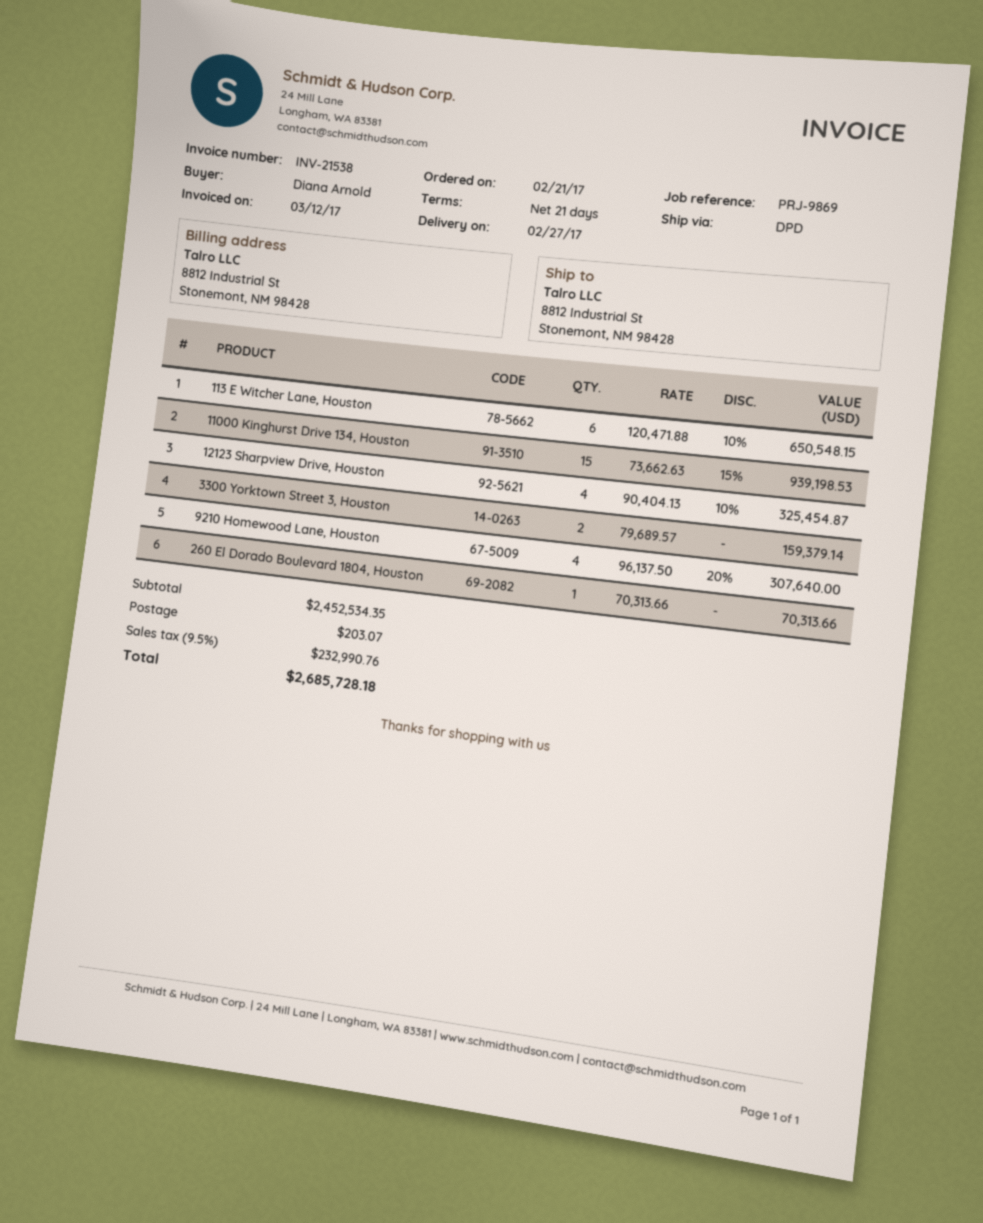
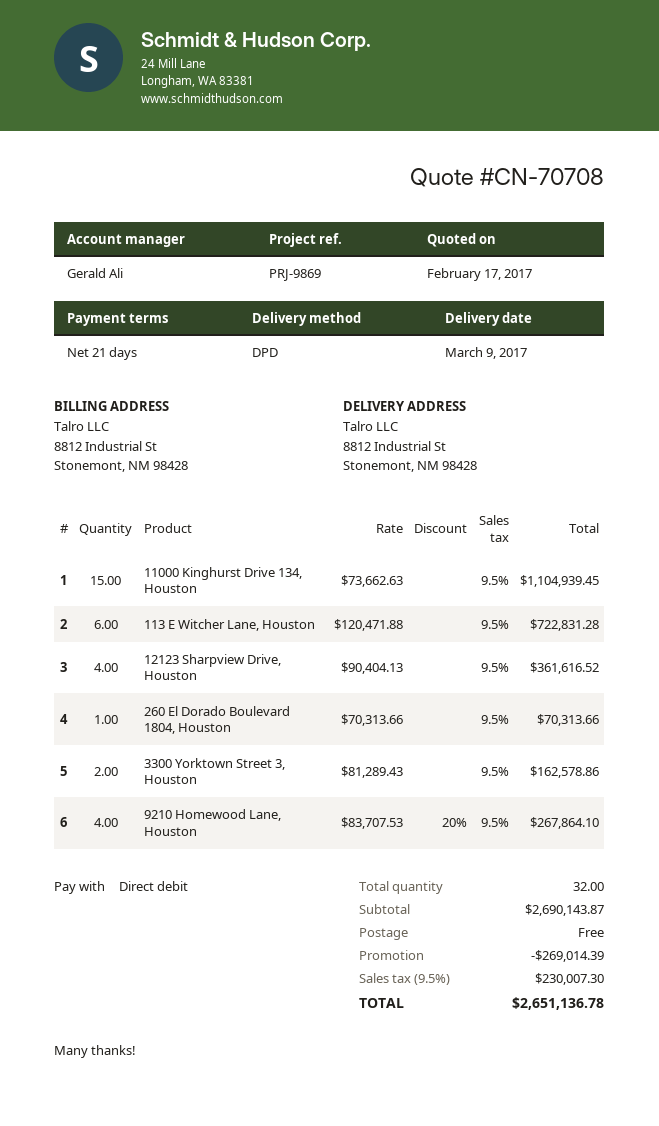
delivery date: 2017-02-27 -> 2017-03-09
113 E Witcher Lane, Houston: 6 x 120471.88 - 10% = 650548.15 -> 6 x 120471.88 = 722831.28
11000 Kinghurst Drive 134, Houston: 15 x 73662.63 - 15% = 939198.53 -> 15 x 73662.63 = 1104939.45
12123 Sharpview Drive, Houston: 4 x 90404.13 - 10% = 325454.87 -> 4 x 90404.13 = 361616.52
3300 Yorktown Street 3, Houston: 2 x 79689.57 = 159379.14 -> 2 x 81289.43 = 162578.86
9210 Homewood Lane, Houston: 4 x 96137.50 - 20% = 307640.00 -> 4 x 83707.53 - 20% = 267864.10
subtotal: 2452534.35 -> 2690143.87
discount: none -> 269014.39
shipping: 203.07 -> 0.00
tax: 9.5% = 232990.76 -> 9.5% = 230007.30
total: 2685728.18 -> 2651136.78

